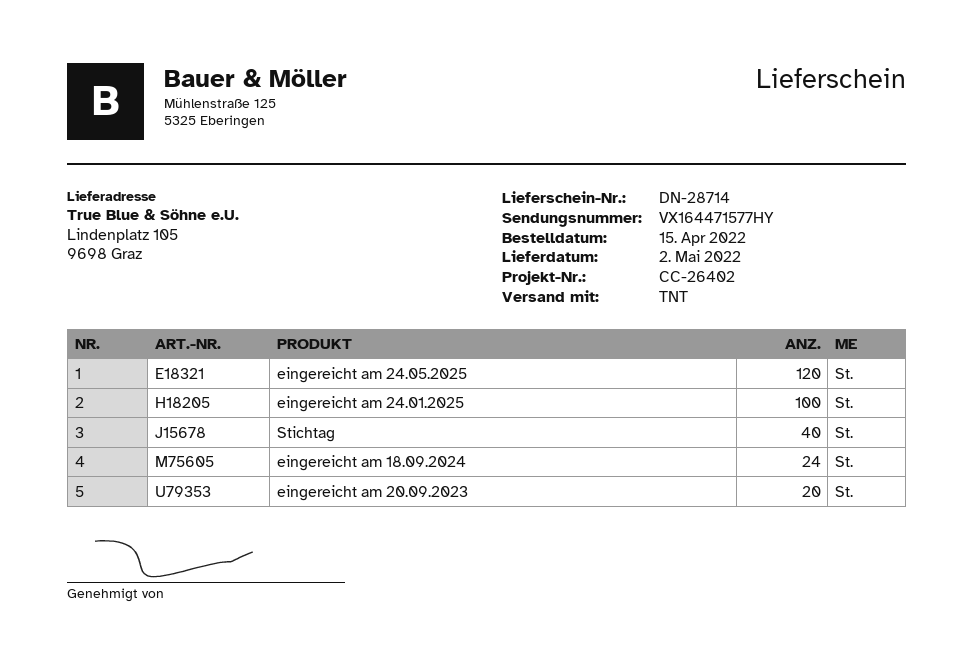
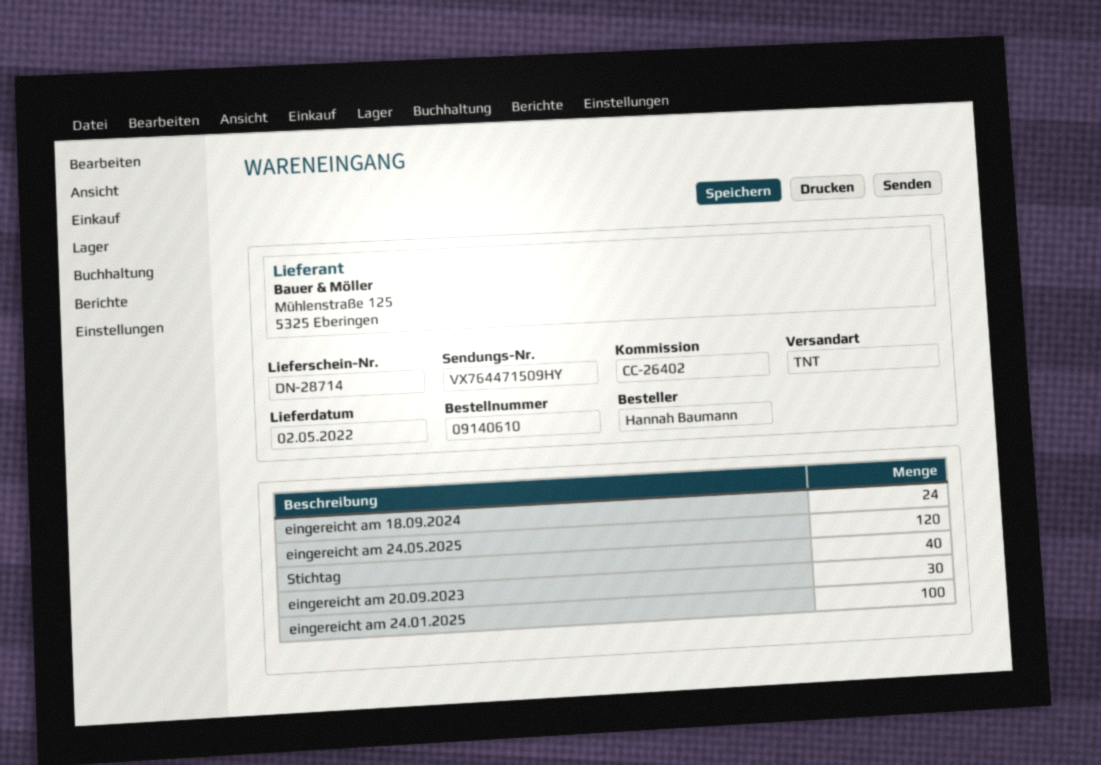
tracking number: VX164471577HY -> VX764471509HY
eingereicht am 20.09.2023: 20 -> 30

